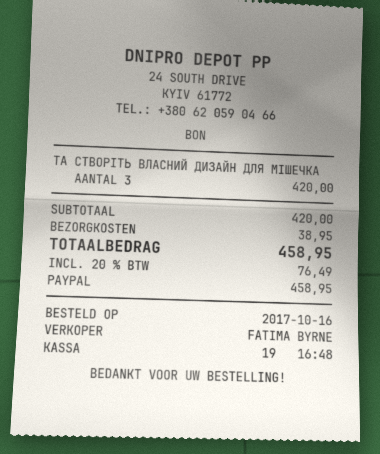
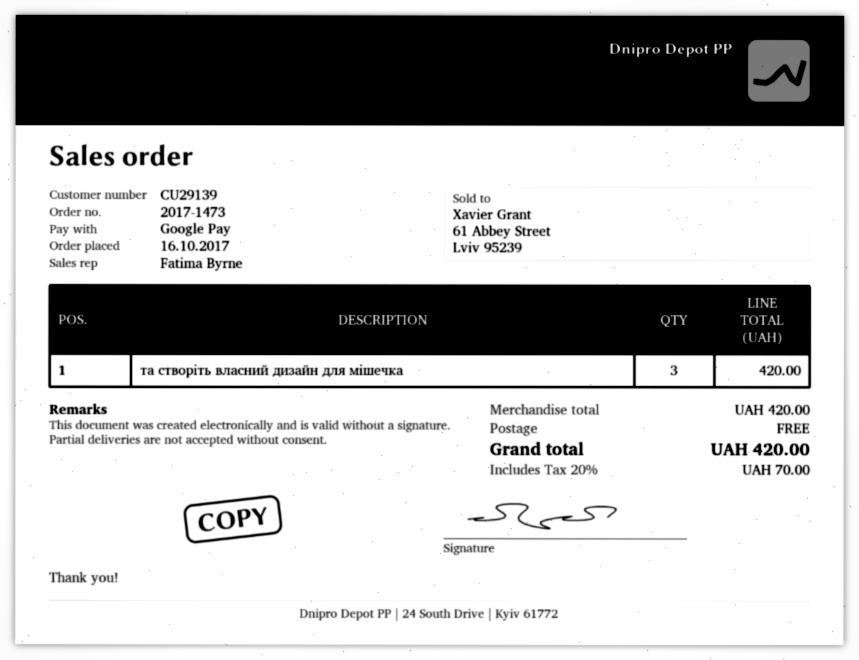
payment method: PayPal -> Google Pay
shipping: 38.95 -> 0.00
tax: 20% = 76.49 -> 20% = 70.00
total: 458.95 -> 420.00

